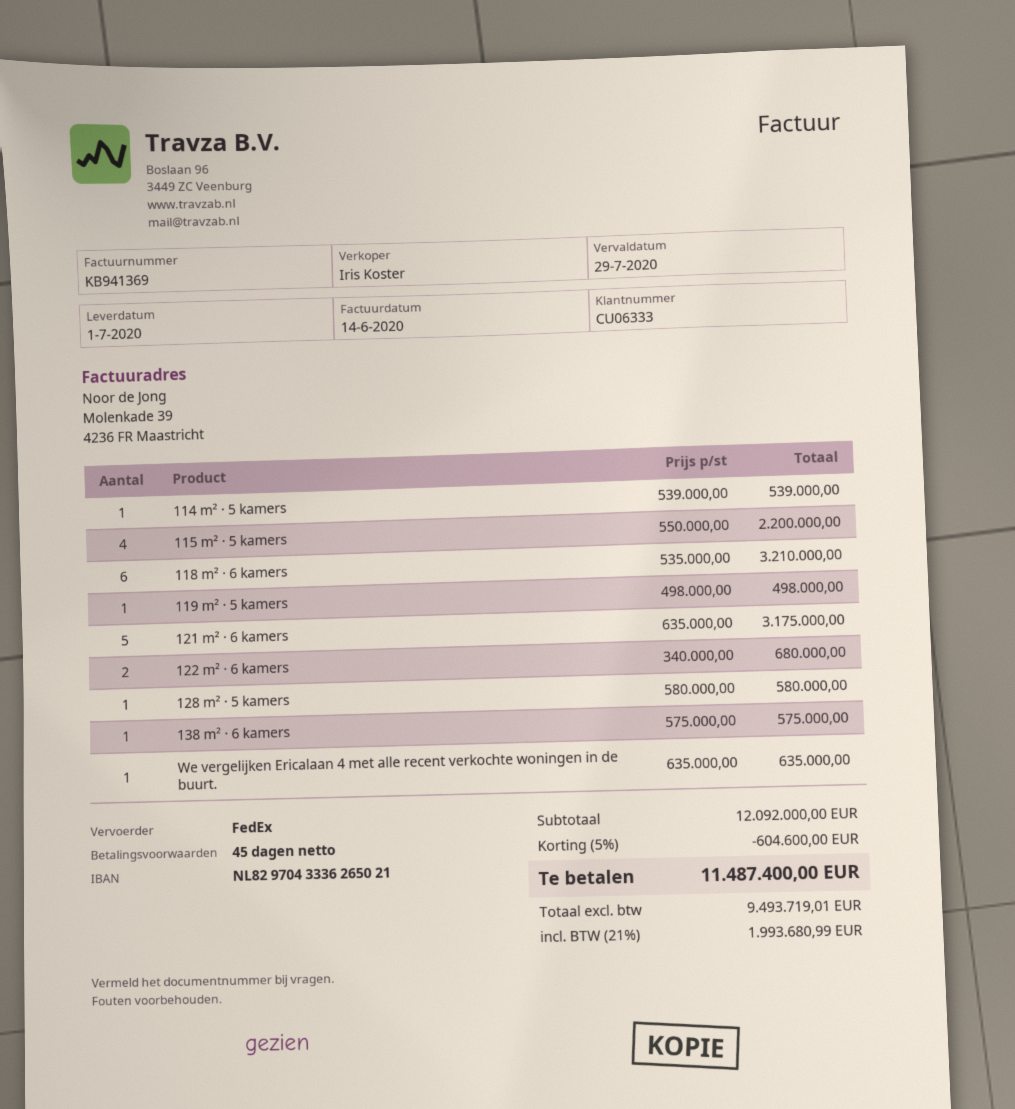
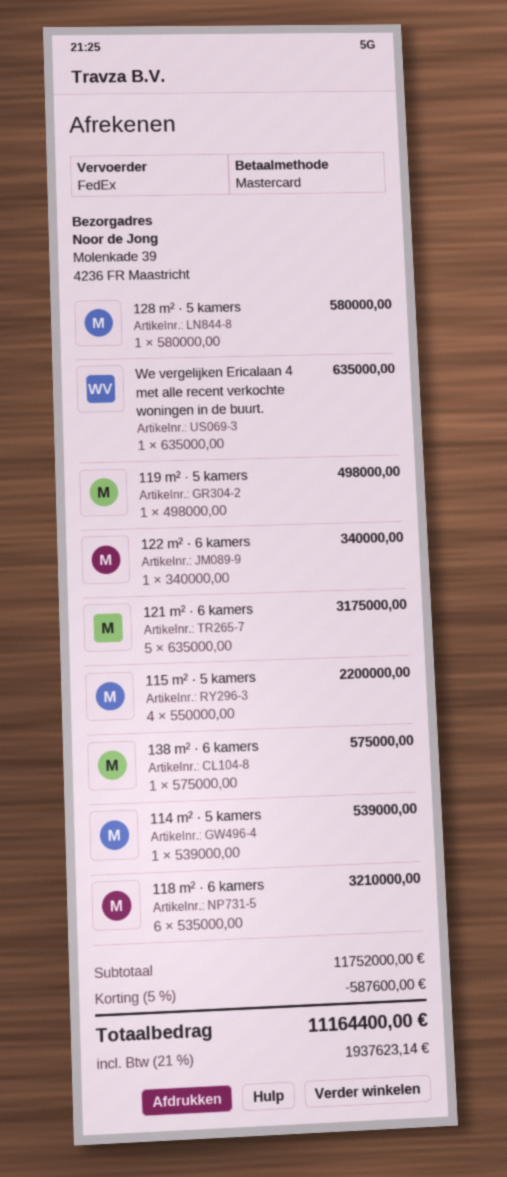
122 m² · 6 kamers: 2 x 340000.00 = 680000.00 -> 1 x 340000.00 = 340000.00
subtotal: 12092000.00 -> 11752000.00
discount: 5% = 604600.00 -> 5% = 587600.00
tax: 21% = 1993680.99 -> 21% = 1937623.14
total: 11487400.00 -> 11164400.00

